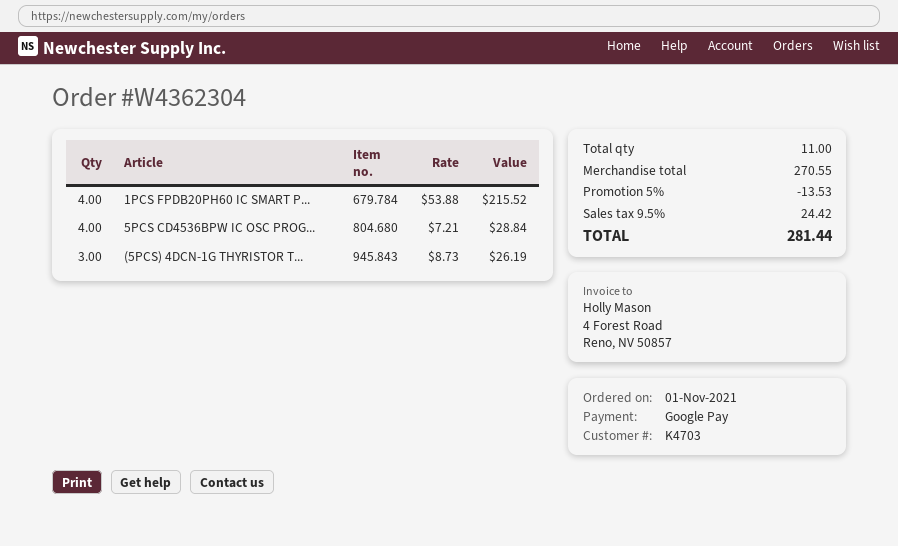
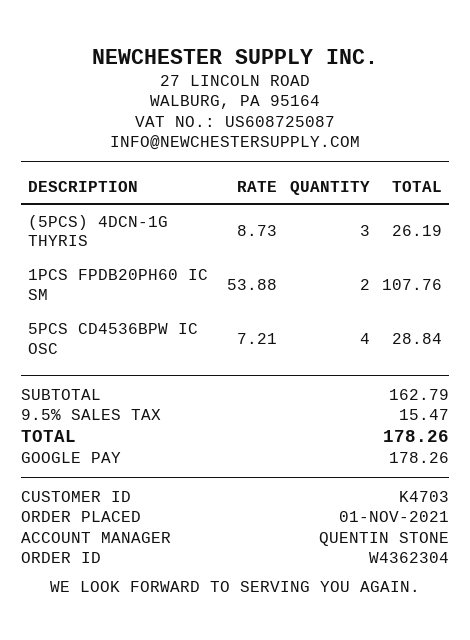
1PCS FPDB20PH60 IC SMART P...: 4 x 53.88 = 215.52 -> 2 x 53.88 = 107.76
subtotal: 270.55 -> 162.79
discount: 5% = 13.53 -> none
tax: 9.5% = 24.42 -> 9.5% = 15.47
total: 281.44 -> 178.26

